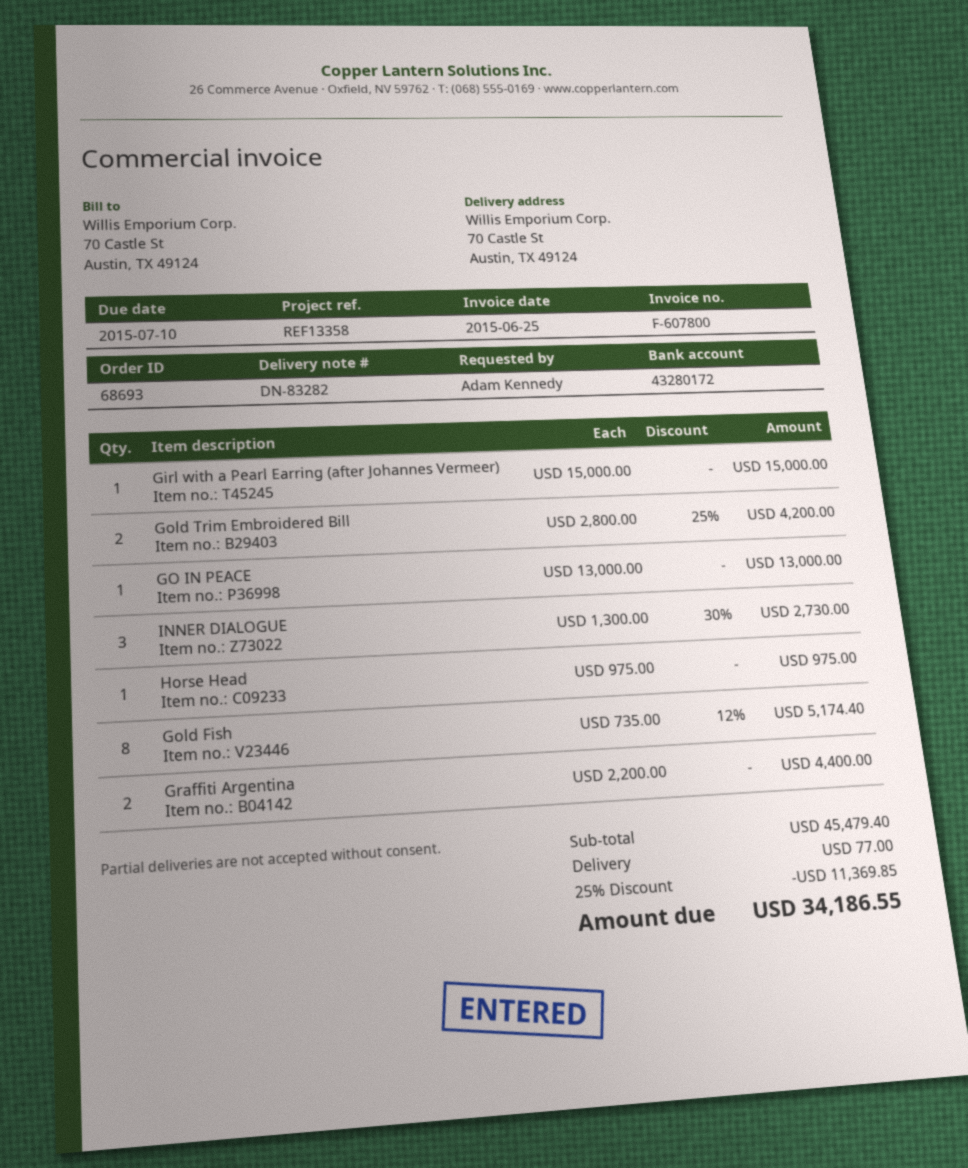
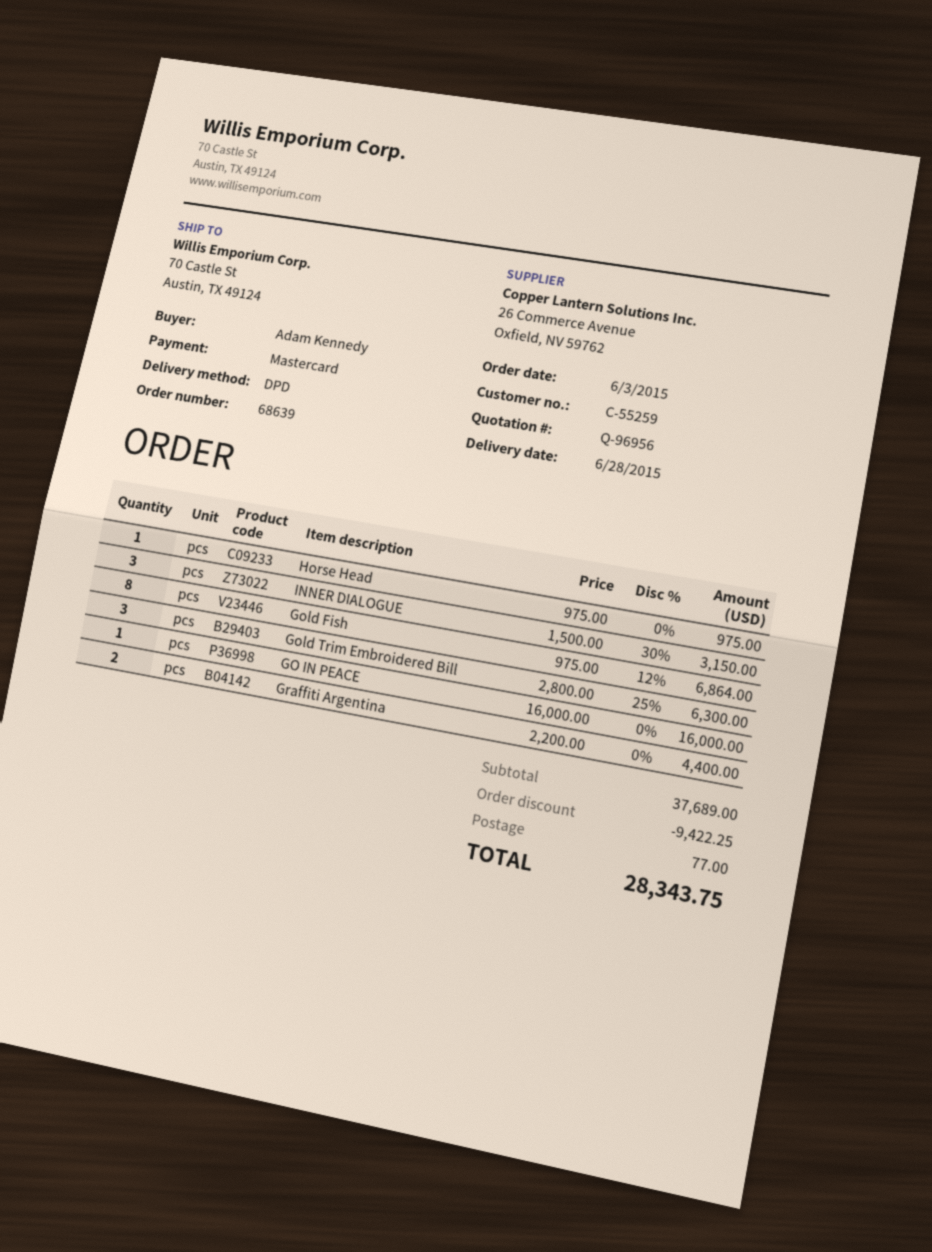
order number: 68693 -> 68639
Girl with a Pearl Earring (after Johannes Vermeer): 1 x 15000.00 = 15000.00 -> none
Gold Trim Embroidered Bill: 2 x 2800.00 - 25% = 4200.00 -> 3 x 2800.00 - 25% = 6300.00
GO IN PEACE: 1 x 13000.00 = 13000.00 -> 1 x 16000.00 = 16000.00
INNER DIALOGUE: 3 x 1300.00 - 30% = 2730.00 -> 3 x 1500.00 - 30% = 3150.00
Gold Fish: 8 x 735.00 - 12% = 5174.40 -> 8 x 975.00 - 12% = 6864.00
subtotal: 45479.40 -> 37689.00
discount: 11369.85 -> 9422.25
total: 34186.55 -> 28343.75

